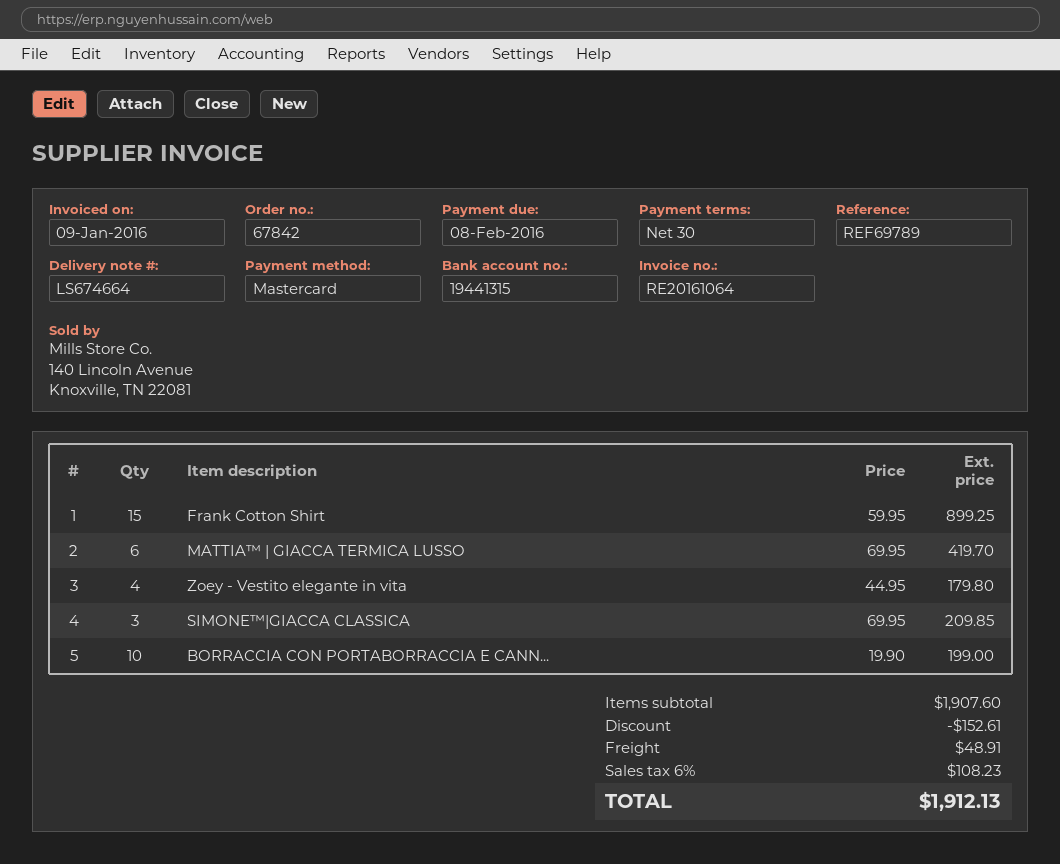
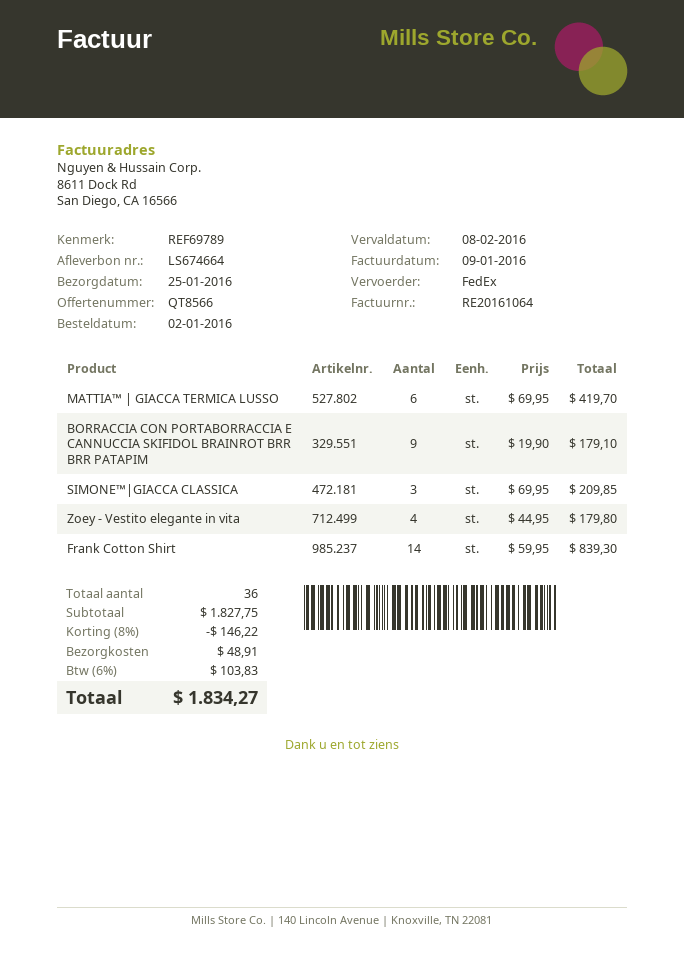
Frank Cotton Shirt: 15 x 59.95 = 899.25 -> 14 x 59.95 = 839.30
BORRACCIA CON PORTABORRACCIA E CANN...: 10 x 19.90 = 199.00 -> 9 x 19.90 = 179.10
subtotal: 1907.60 -> 1827.75
discount: 152.61 -> 146.22
tax: 6% = 108.23 -> 6% = 103.83
total: 1912.13 -> 1834.27

